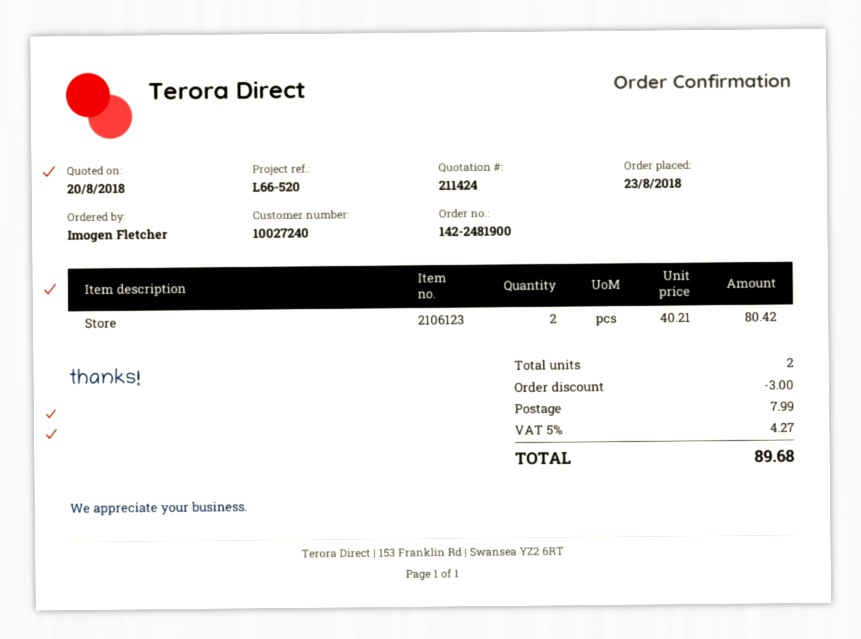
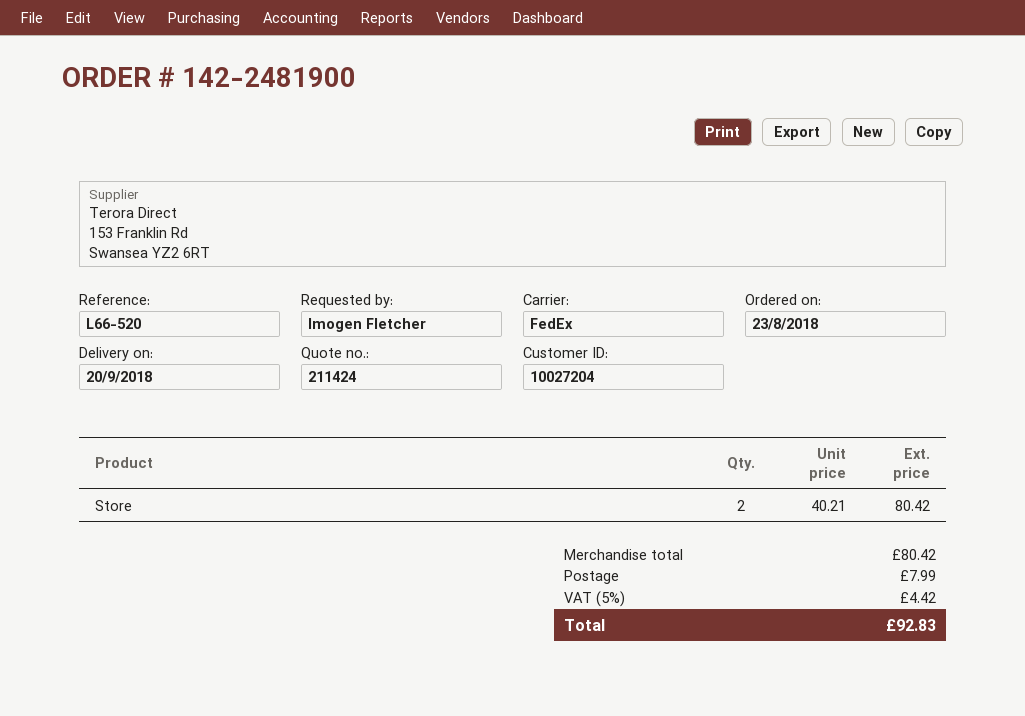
customer number: 10027240 -> 10027204
discount: 3.00 -> none
tax: 5% = 4.27 -> 5% = 4.42
total: 89.68 -> 92.83

